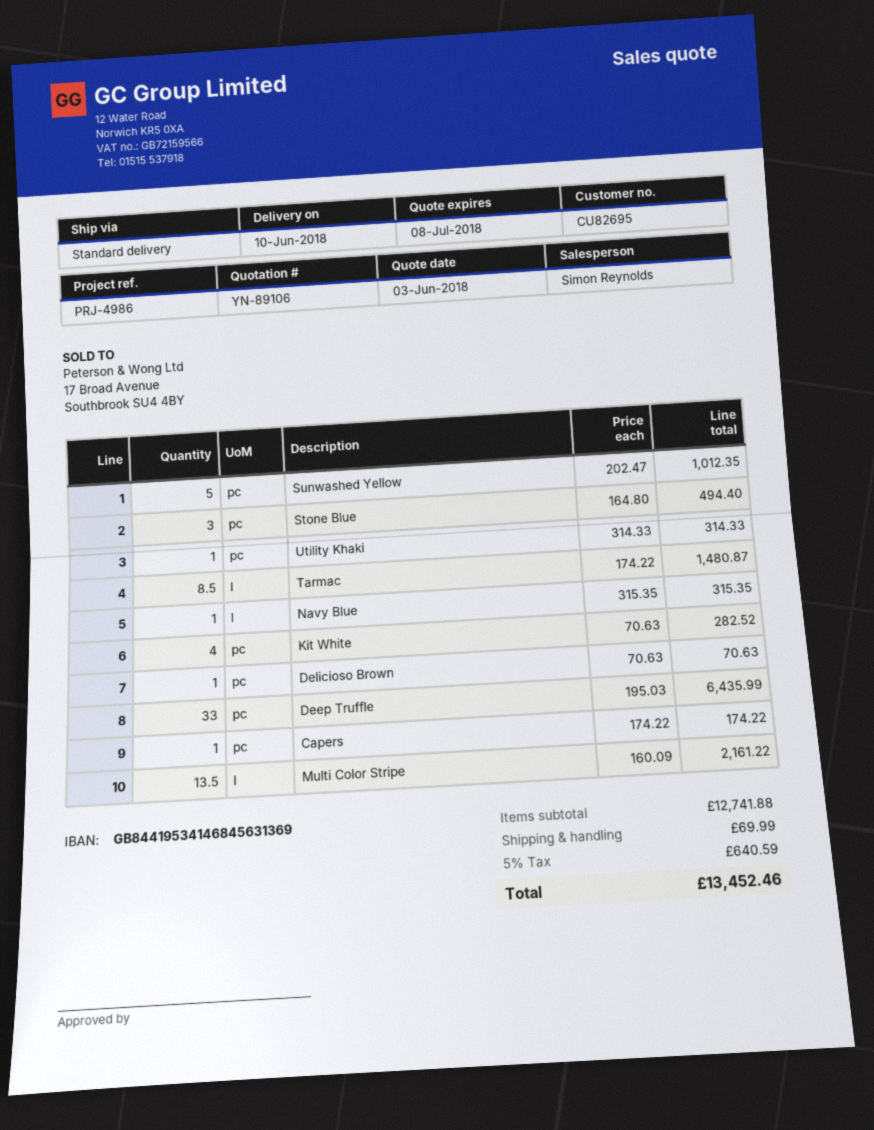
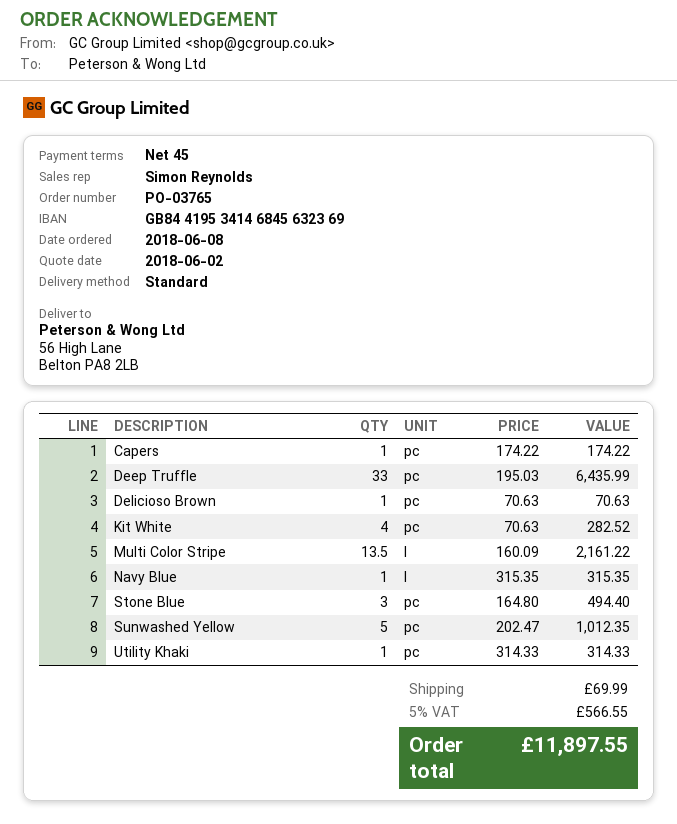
quote date: 2018-06-03 -> 2018-06-02
bank account: GB84419534146845631369 -> GB84419534146845632369
Tarmac: 8.5 x 174.22 = 1480.87 -> none
tax: 5% = 640.59 -> 5% = 566.55
total: 13452.46 -> 11897.55

